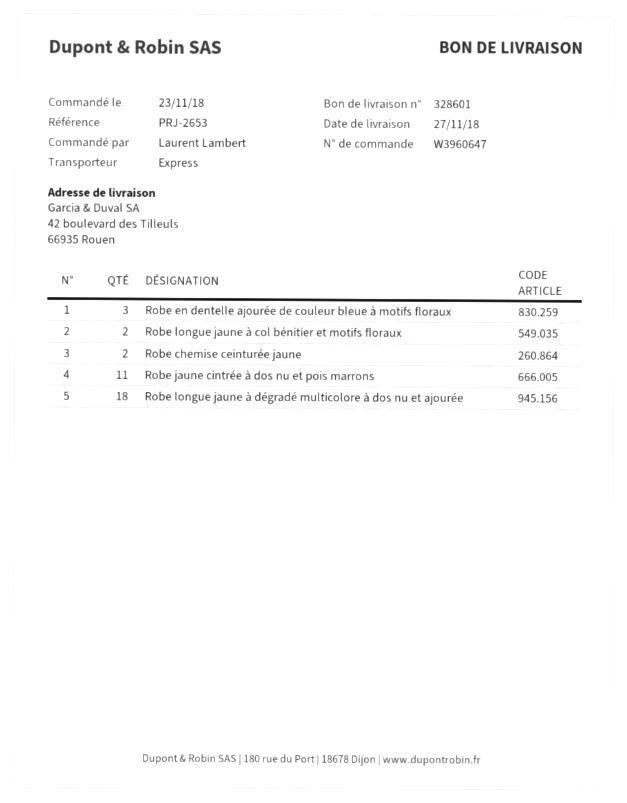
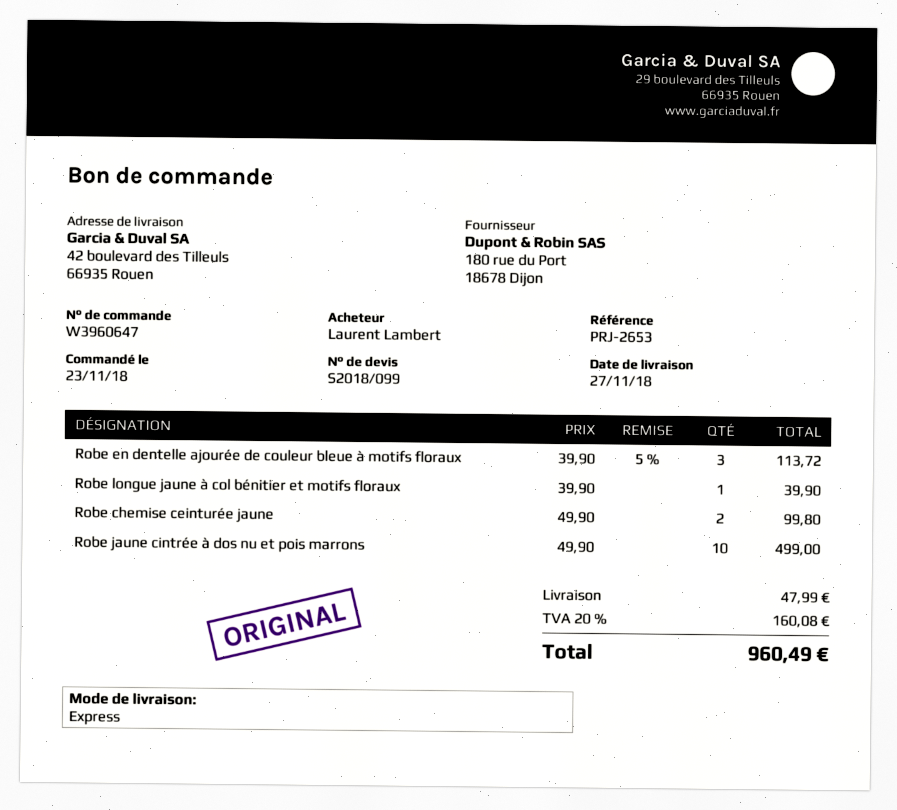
Robe longue jaune à col bénitier et motifs floraux: 2 -> 1
Robe jaune cintrée à dos nu et pois marrons: 11 -> 10
Robe longue jaune à dégradé multicolore à dos nu et ajourée: 18 -> none

